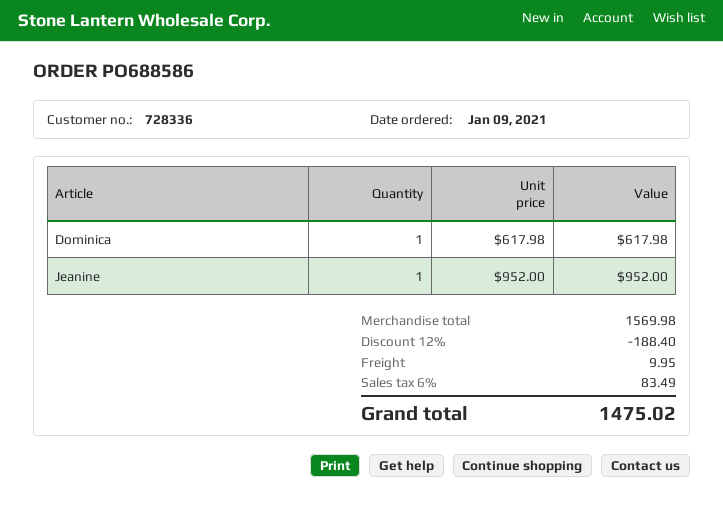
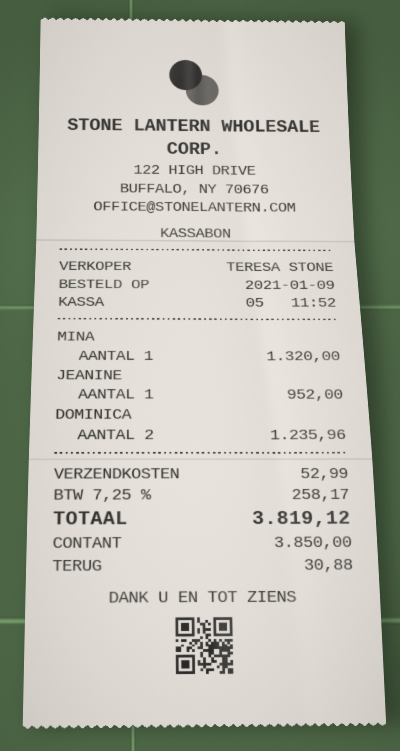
Dominica: 1 for 617.98 -> 2 for 1235.96
MINA: none -> 1 for 1320.00
discount: 12% = 188.40 -> none
shipping: 9.95 -> 52.99
tax: 6% = 83.49 -> 7.25% = 258.17
total: 1475.02 -> 3819.12

